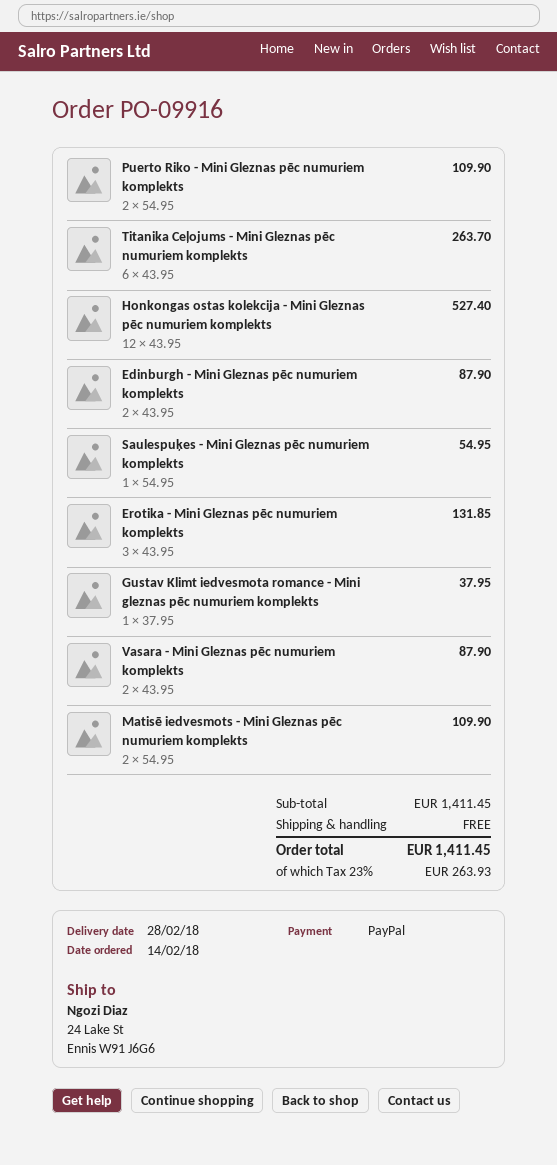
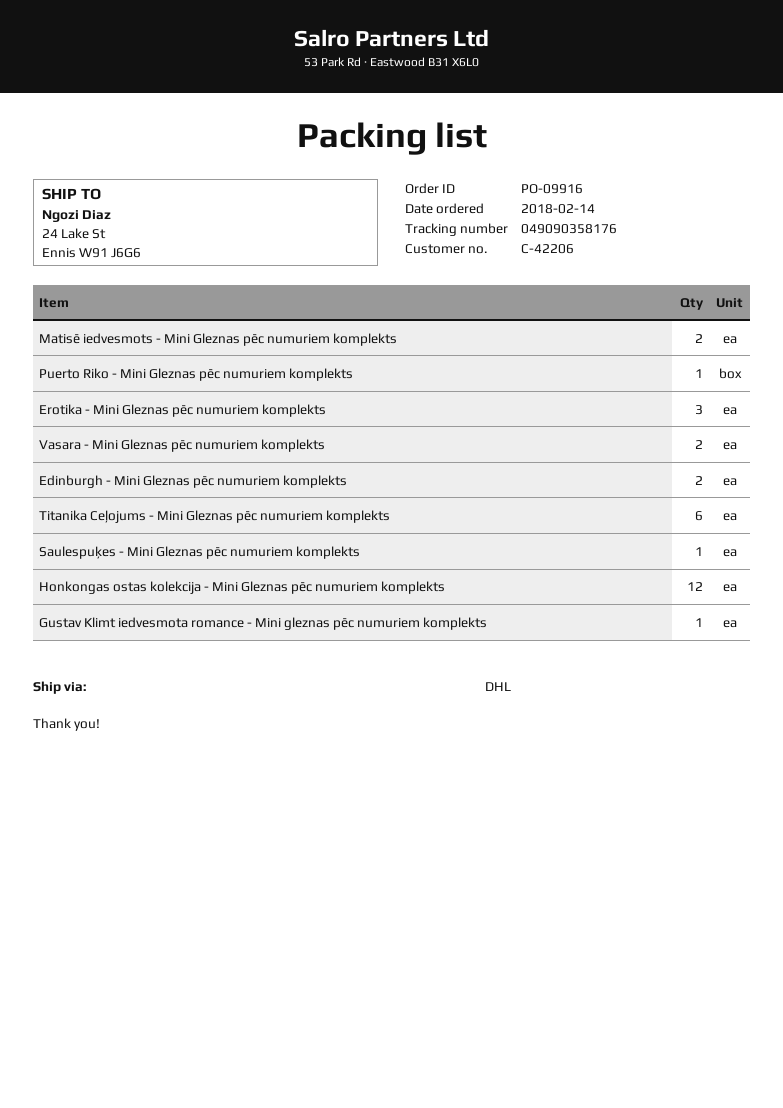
Puerto Riko - Mini Gleznas pēc numuriem komplekts: 2 -> 1

